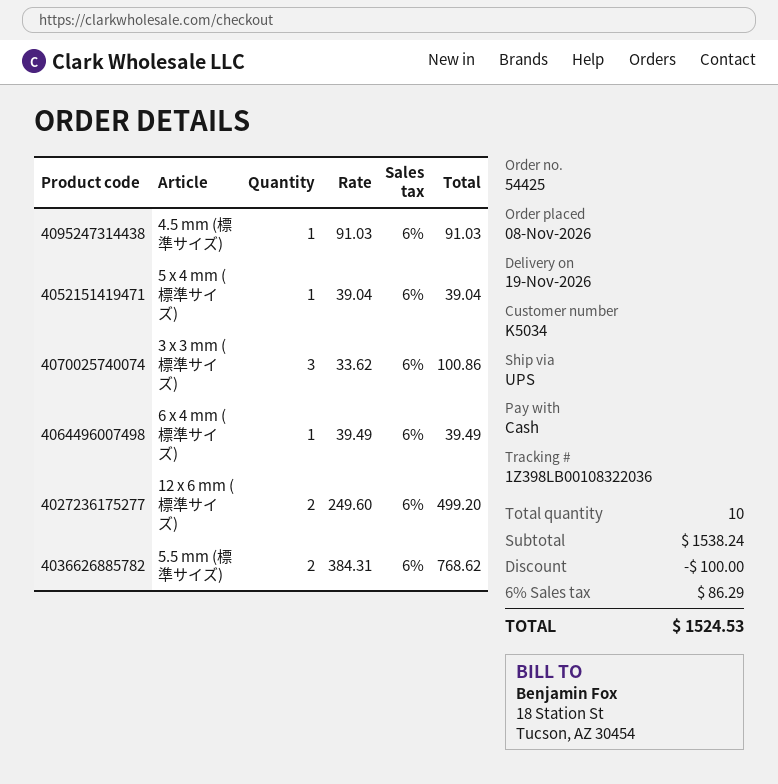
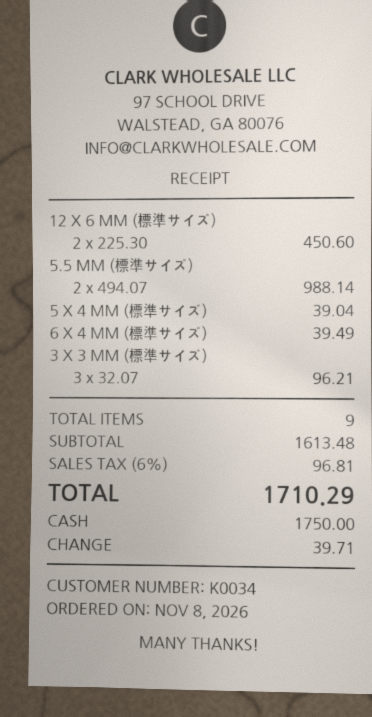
customer number: K5034 -> K0034
4.5 mm (標準サイズ): 1 x 91.03 = 91.03 -> none
3 x 3 mm (標準サイズ): 3 x 33.62 = 100.86 -> 3 x 32.07 = 96.21
12 x 6 mm (標準サイズ): 2 x 249.60 = 499.20 -> 2 x 225.30 = 450.60
5.5 mm (標準サイズ): 2 x 384.31 = 768.62 -> 2 x 494.07 = 988.14
total quantity: 10 -> 9
subtotal: 1538.24 -> 1613.48
discount: 100.00 -> none
tax: 6% = 86.29 -> 6% = 96.81
total: 1524.53 -> 1710.29

